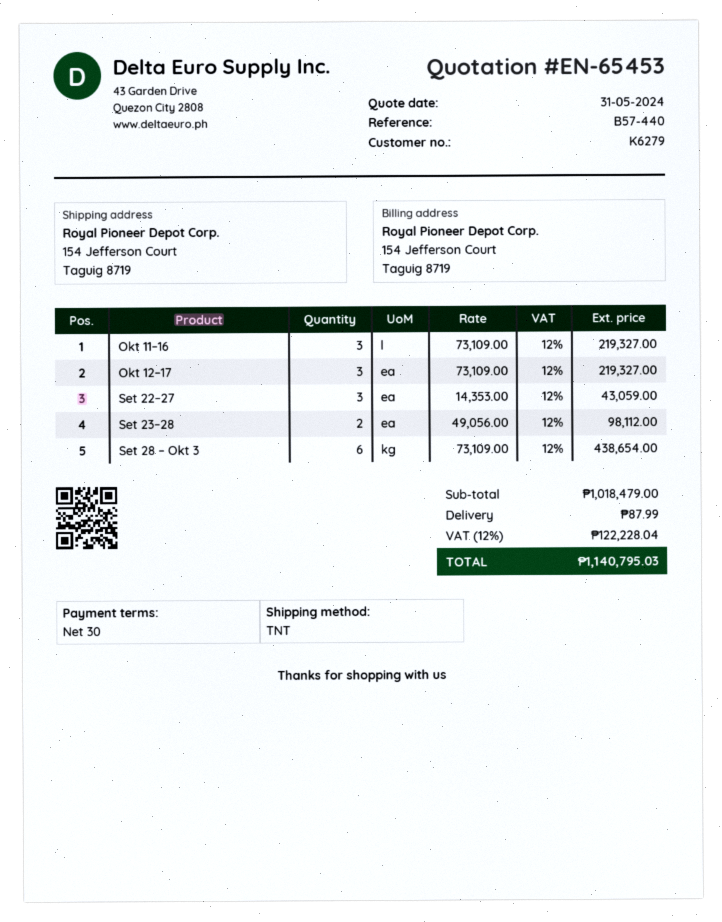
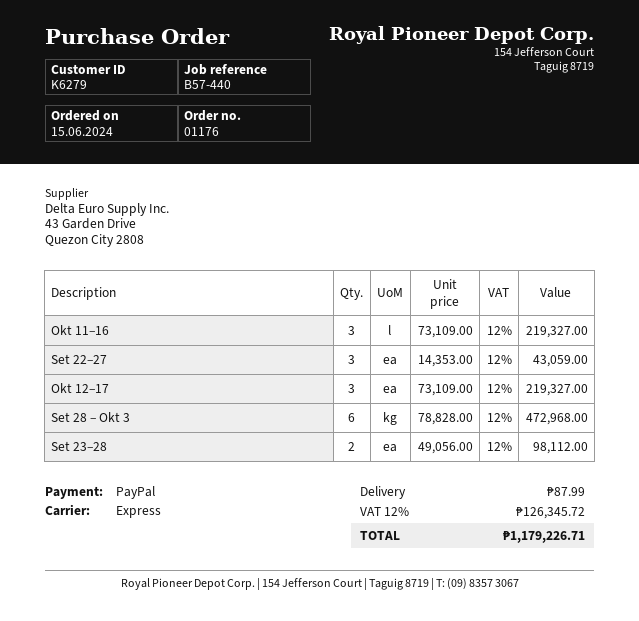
shipping method: TNT -> express
Set 28 – Okt 3: 6 x 73109.00 = 438654.00 -> 6 x 78828.00 = 472968.00
tax: 12% = 122228.04 -> 12% = 126345.72
total: 1140795.03 -> 1179226.71

